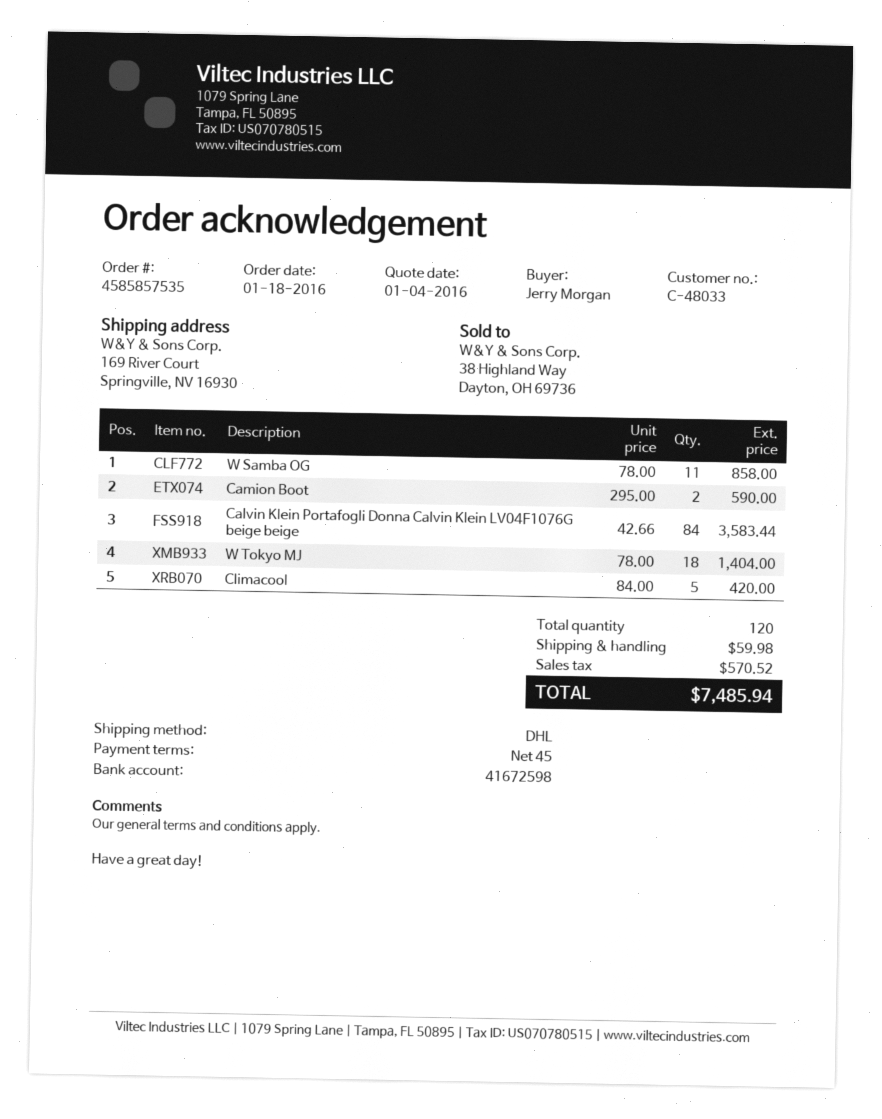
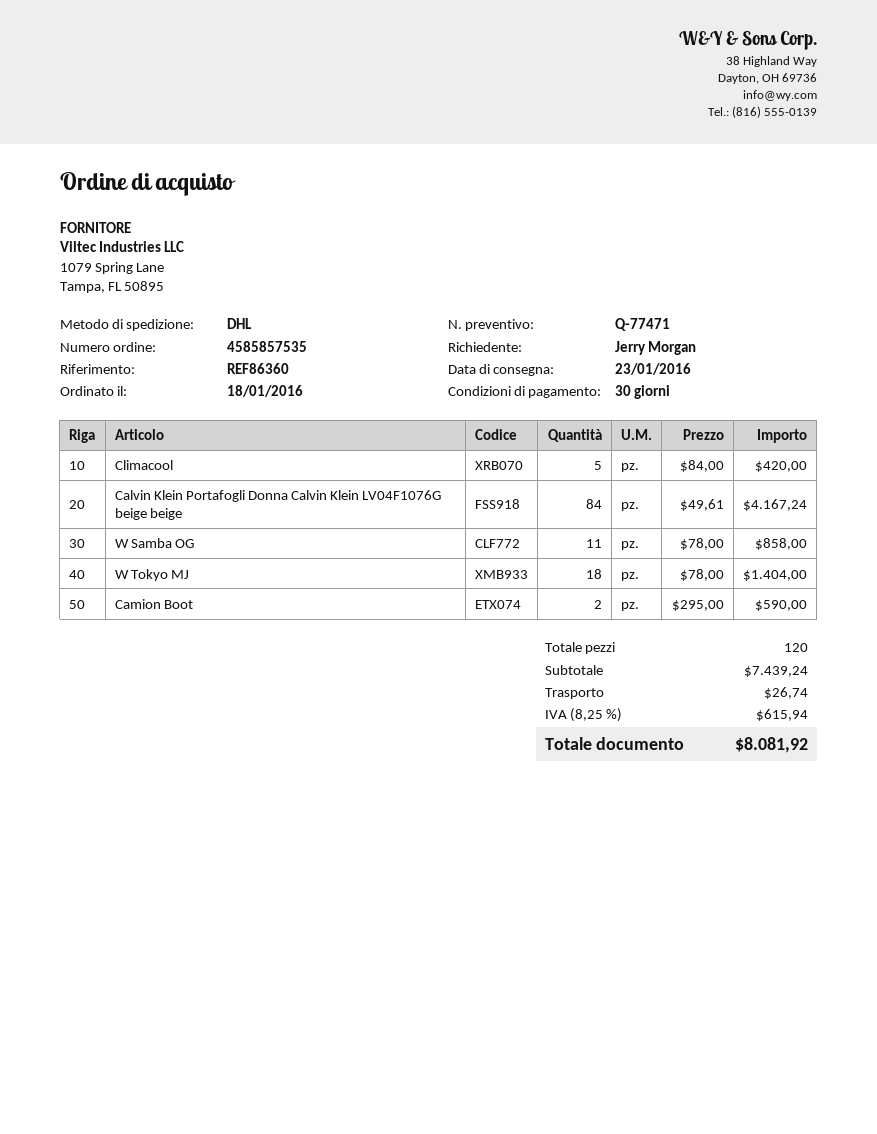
payment terms: 45 days -> 30 days
Calvin Klein Portafogli Donna Calvin Klein LV04F1076G beige beige: 84 x 42.66 = 3583.44 -> 84 x 49.61 = 4167.24
shipping: 59.98 -> 26.74
tax: 570.52 -> 615.94
total: 7485.94 -> 8081.92

